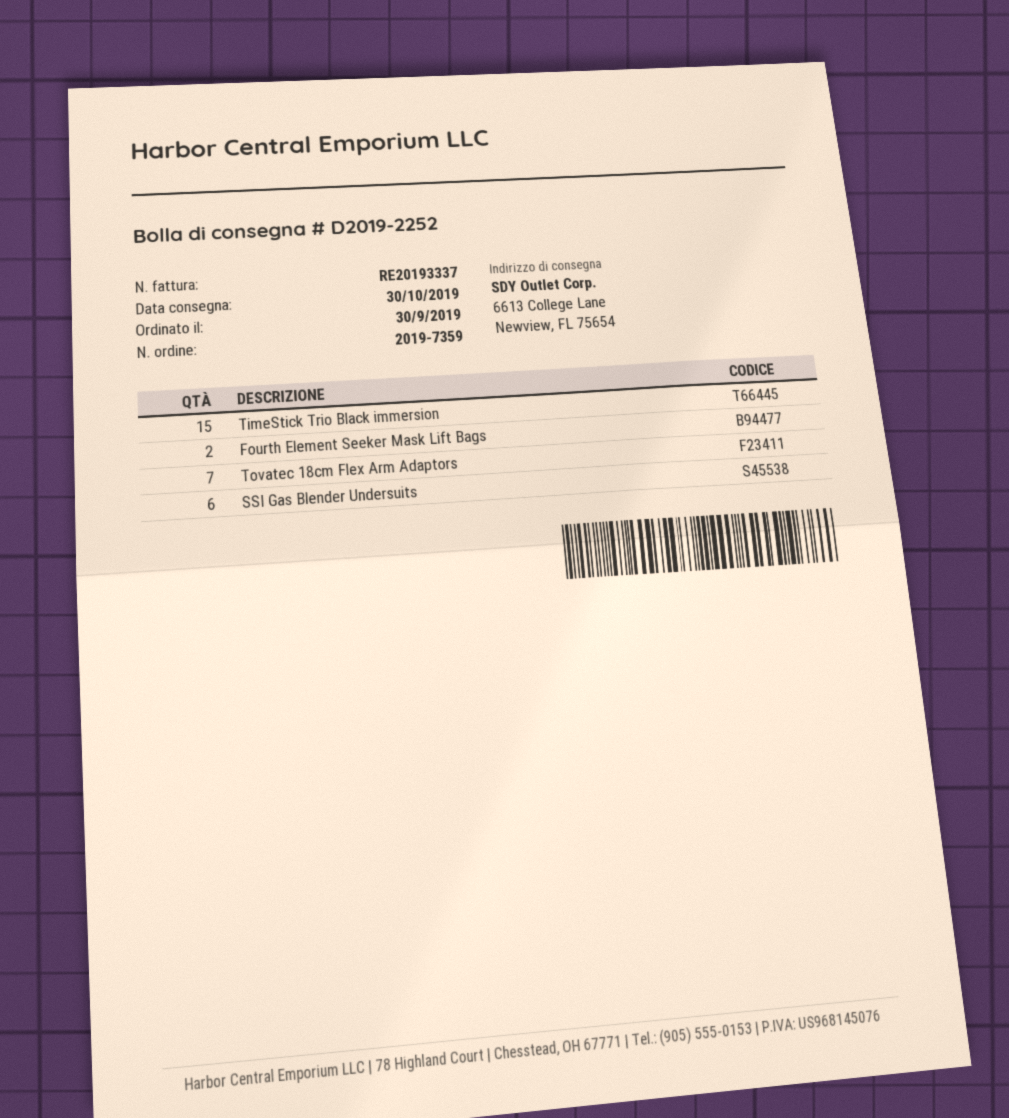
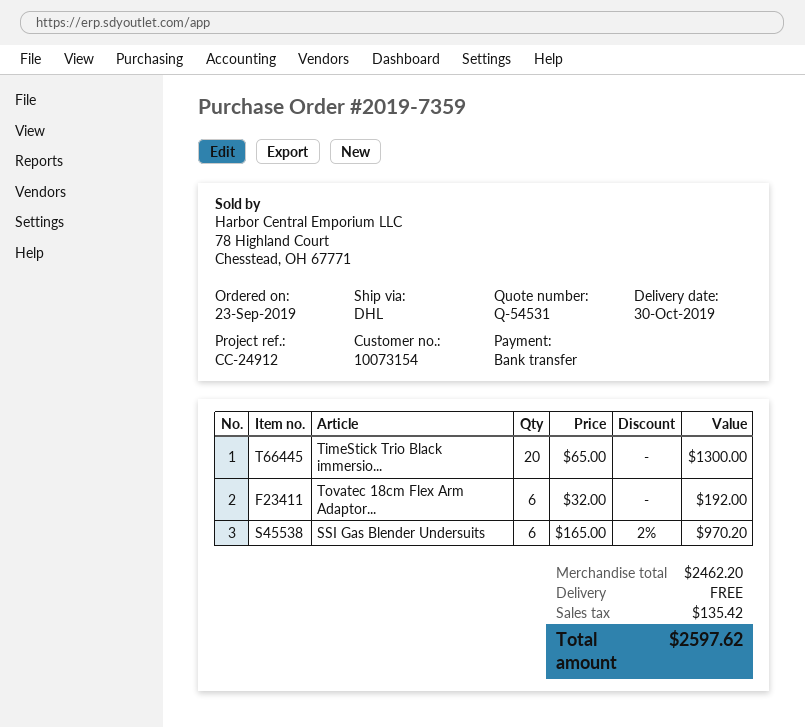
order date: 2019-09-30 -> 2019-09-23
TimeStick Trio Black immersion: 15 -> 20
Fourth Element Seeker Mask Lift Bags: 2 -> none
Tovatec 18cm Flex Arm Adaptors: 7 -> 6

